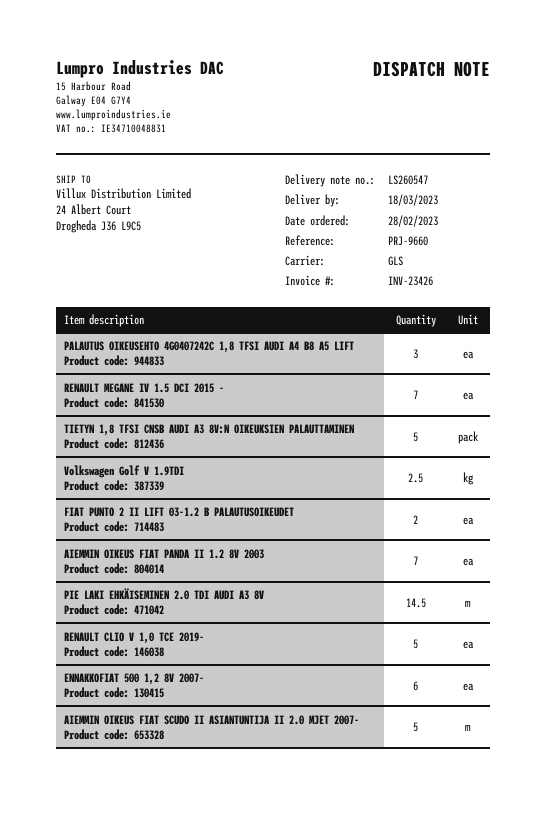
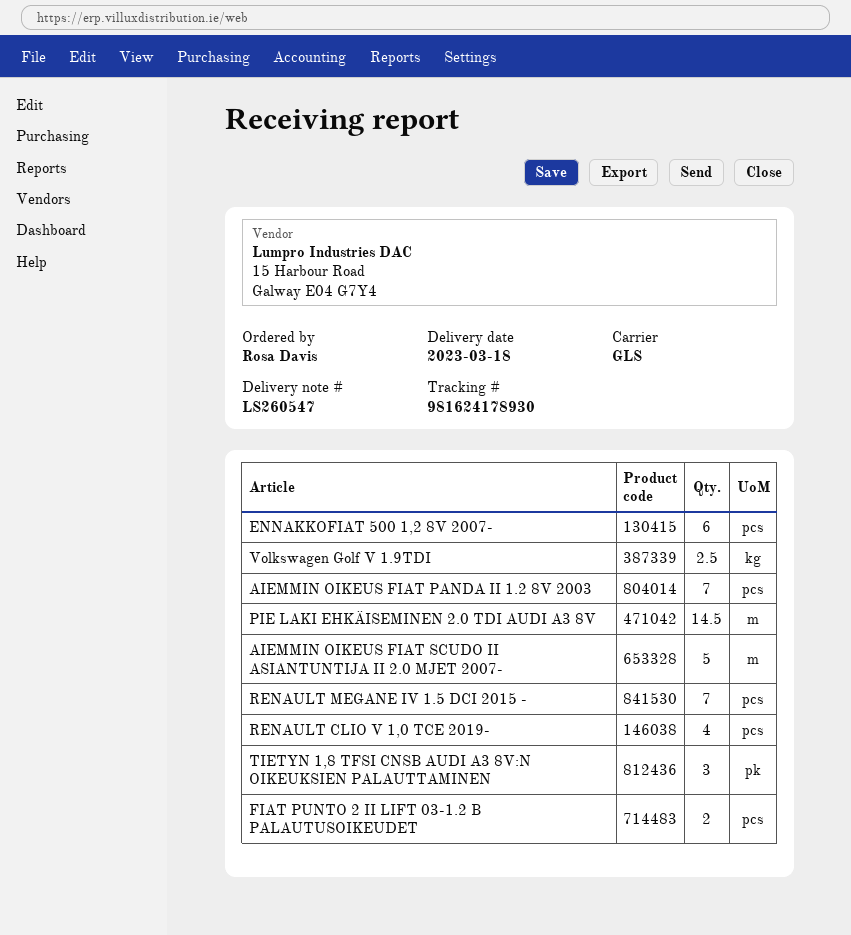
PALAUTUS OIKEUSEHTO 4G0407242C 1,8 TFSI AUDI A4 B8 A5 LIFT: 3 -> none
TIETYN 1,8 TFSI CNSB AUDI A3 8V:N OIKEUKSIEN PALAUTTAMINEN: 5 -> 3
RENAULT CLIO V 1,0 TCE 2019-: 5 -> 4

